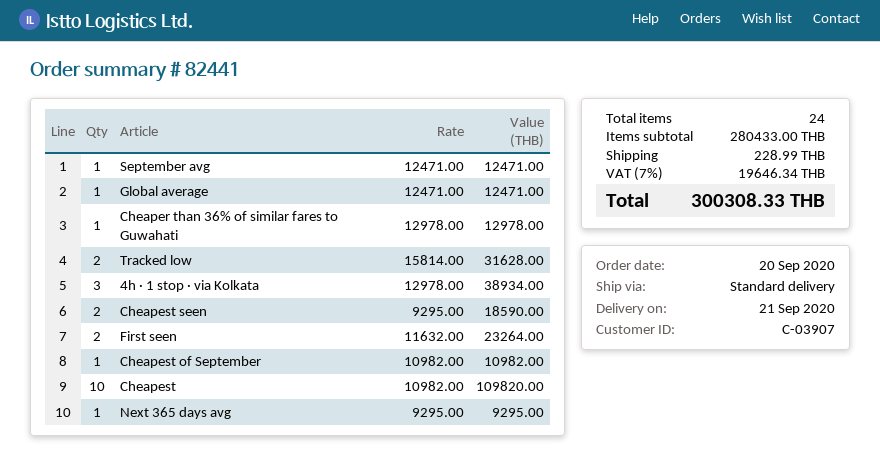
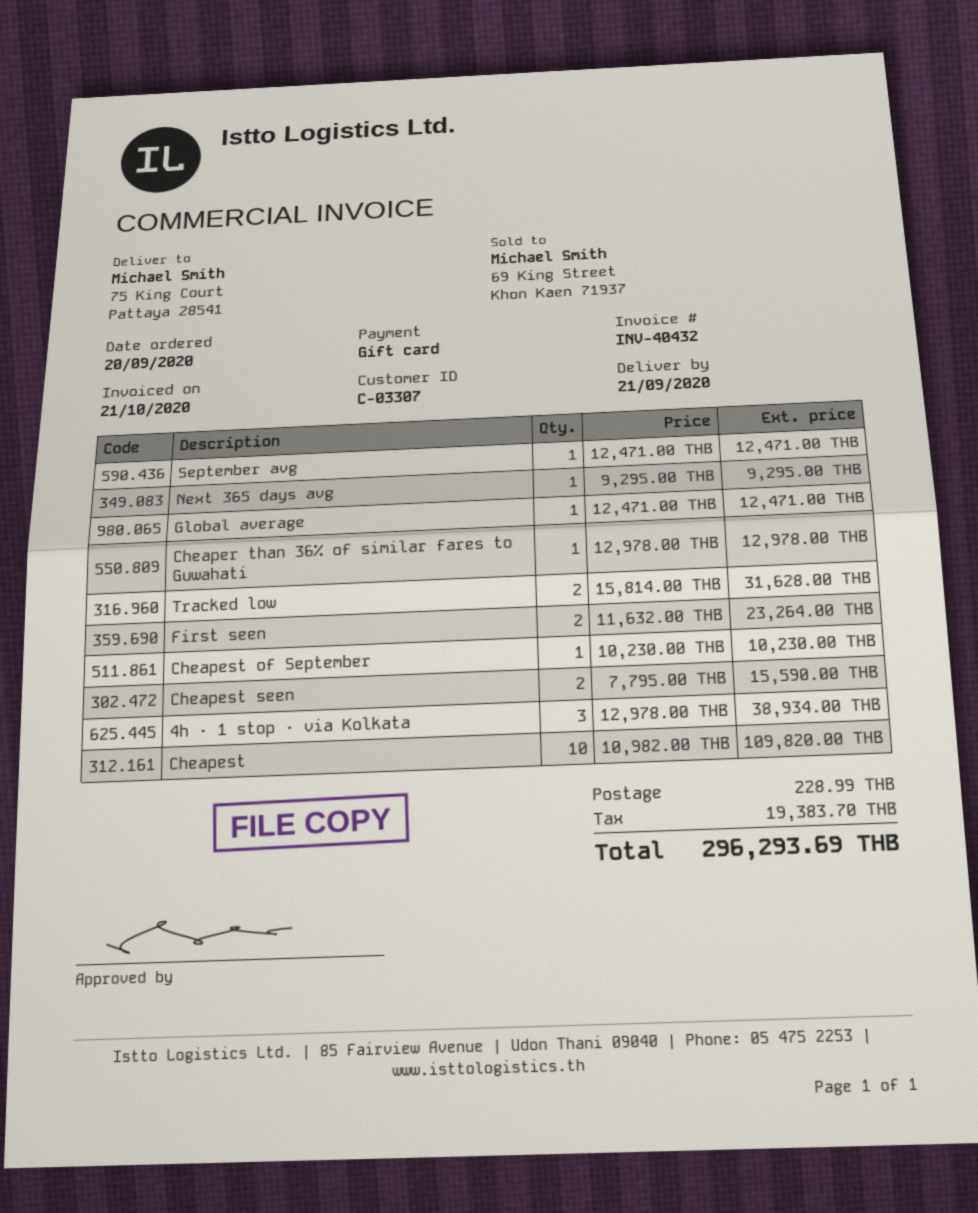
customer number: C-03907 -> C-03307
Cheapest seen: 2 x 9295.00 = 18590.00 -> 2 x 7795.00 = 15590.00
Cheapest of September: 1 x 10982.00 = 10982.00 -> 1 x 10230.00 = 10230.00
tax: 19646.34 -> 19383.70
total: 300308.33 -> 296293.69

